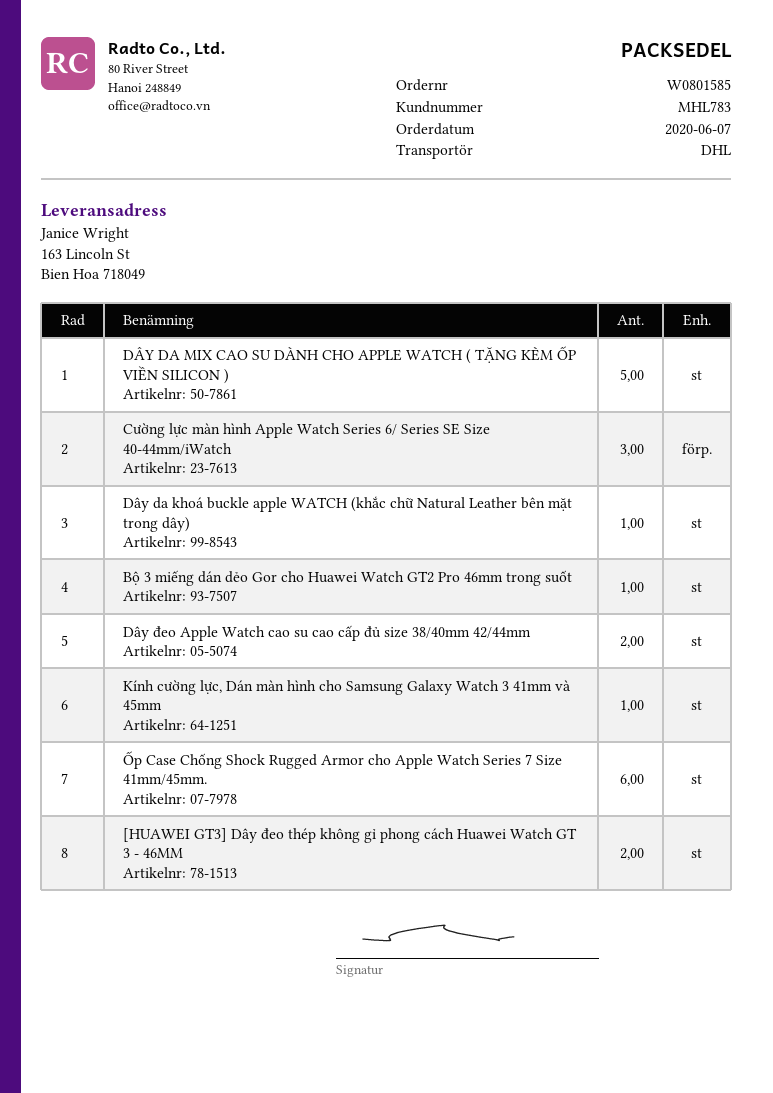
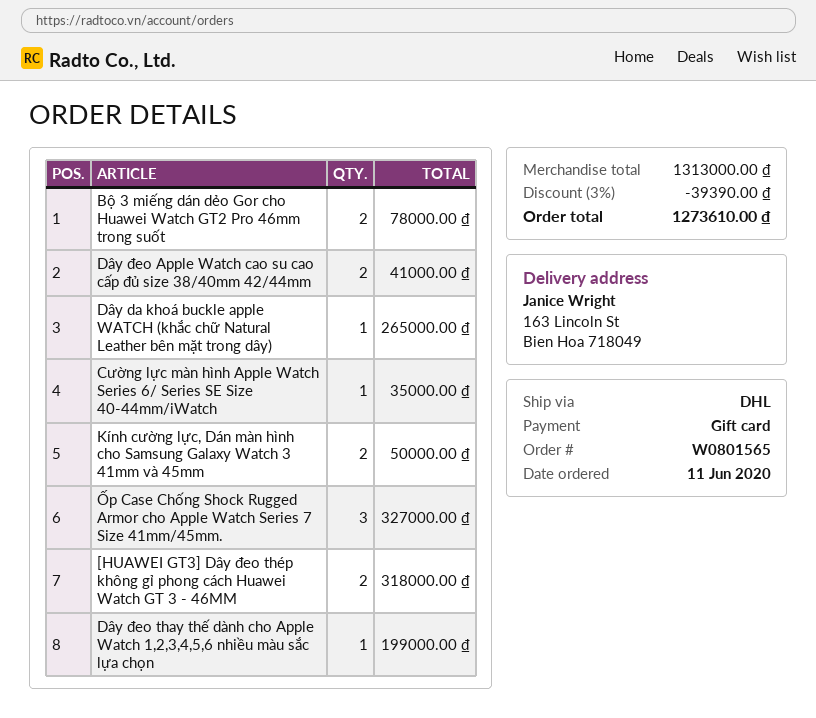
order number: W0801585 -> W0801565
order date: 2020-06-07 -> 2020-06-11
DÂY DA MIX CAO SU DÀNH CHO APPLE WATCH ( TẶNG KÈM ỐP VIỀN SILICON ): 5 -> none
Cường lực màn hình Apple Watch Series 6/ Series SE Size 40-44mm/iWatch: 3 -> 1
Bộ 3 miếng dán dẻo Gor cho Huawei Watch GT2 Pro 46mm trong suốt: 1 -> 2
Kính cường lực, Dán màn hình cho Samsung Galaxy Watch 3 41mm và 45mm: 1 -> 2
Ốp Case Chống Shock Rugged Armor cho Apple Watch Series 7 Size 41mm/45mm.: 6 -> 3
Dây đeo thay thế dành cho Apple Watch 1,2,3,4,5,6 nhiều màu sắc lựa chọn: none -> 1

